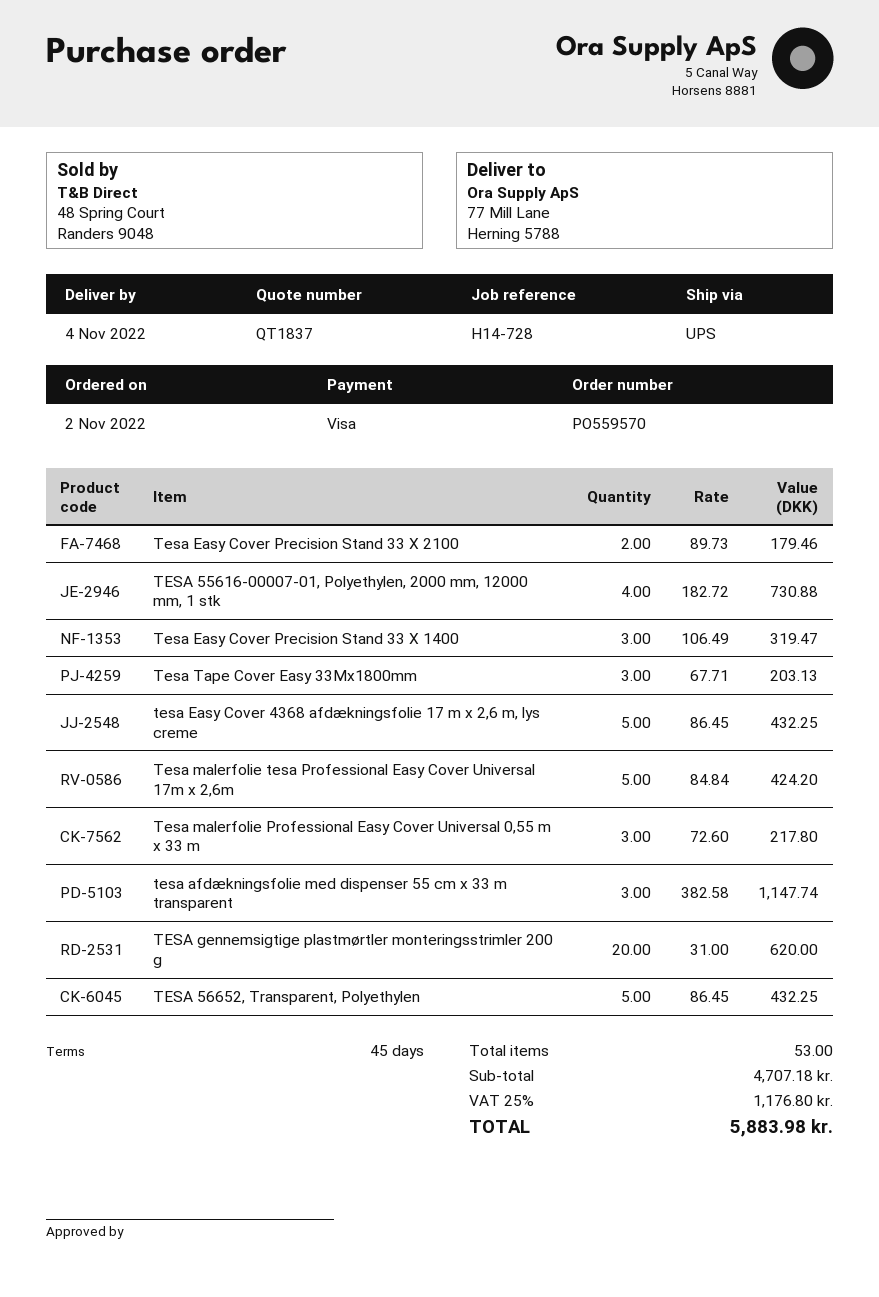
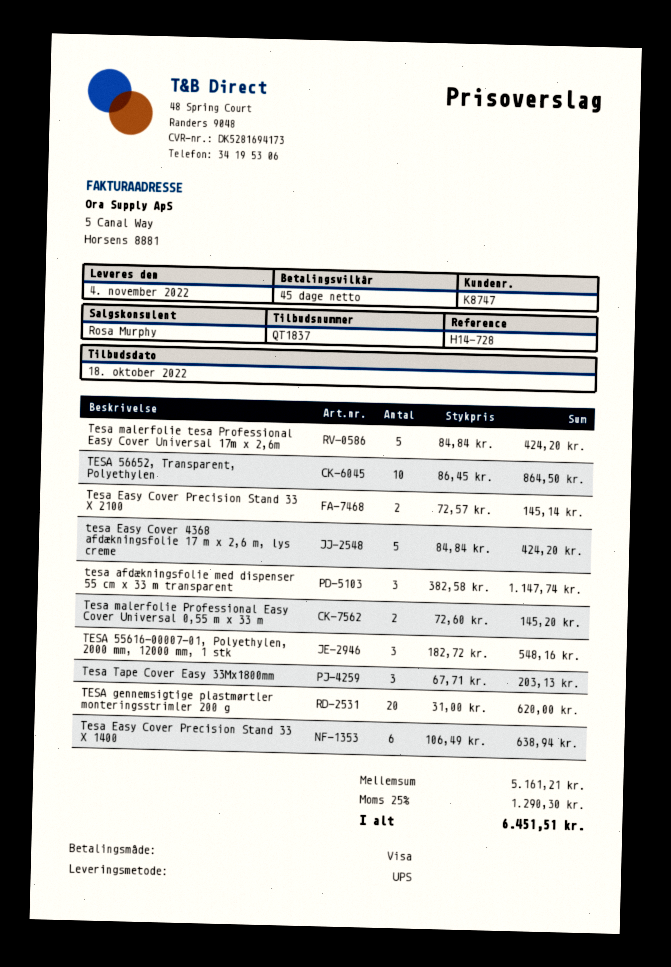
Tesa Easy Cover Precision Stand 33 X 2100: 2 x 89.73 = 179.46 -> 2 x 72.57 = 145.14
TESA 55616-00007-01, Polyethylen, 2000 mm, 12000 mm, 1 stk: 4 x 182.72 = 730.88 -> 3 x 182.72 = 548.16
Tesa Easy Cover Precision Stand 33 X 1400: 3 x 106.49 = 319.47 -> 6 x 106.49 = 638.94
tesa Easy Cover 4368 afdækningsfolie 17 m x 2,6 m, lys creme: 5 x 86.45 = 432.25 -> 5 x 84.84 = 424.20
Tesa malerfolie Professional Easy Cover Universal 0,55 m x 33 m: 3 x 72.60 = 217.80 -> 2 x 72.60 = 145.20
TESA 56652, Transparent, Polyethylen: 5 x 86.45 = 432.25 -> 10 x 86.45 = 864.50
subtotal: 4707.18 -> 5161.21
tax: 25% = 1176.80 -> 25% = 1290.30
total: 5883.98 -> 6451.51

